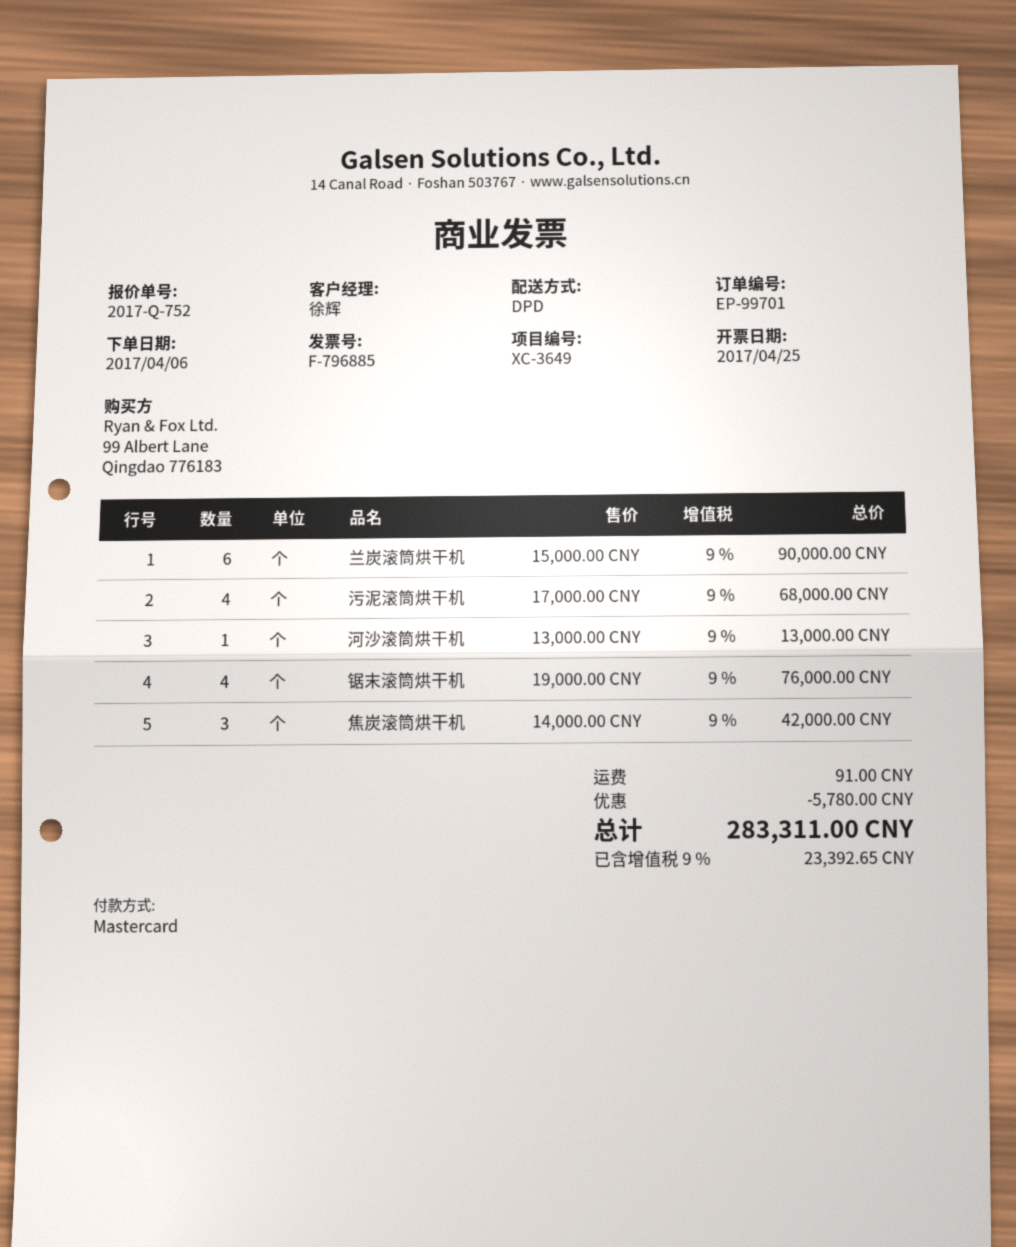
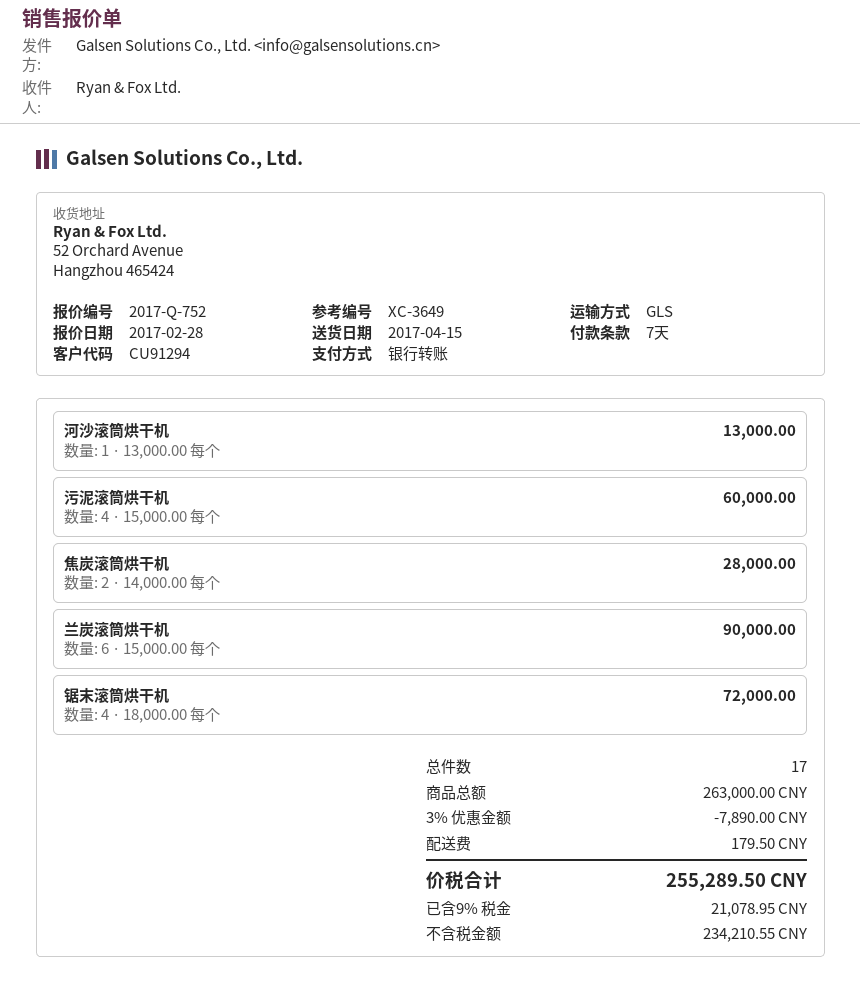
payment method: Mastercard -> bank transfer
shipping method: DPD -> GLS
污泥滚筒烘干机: 4 x 17000.00 = 68000.00 -> 4 x 15000.00 = 60000.00
锯末滚筒烘干机: 4 x 19000.00 = 76000.00 -> 4 x 18000.00 = 72000.00
焦炭滚筒烘干机: 3 x 14000.00 = 42000.00 -> 2 x 14000.00 = 28000.00
discount: 5780.00 -> 7890.00
shipping: 91.00 -> 179.50
tax: 9% = 23392.65 -> 9% = 21078.95
total: 283311.00 -> 255289.50

